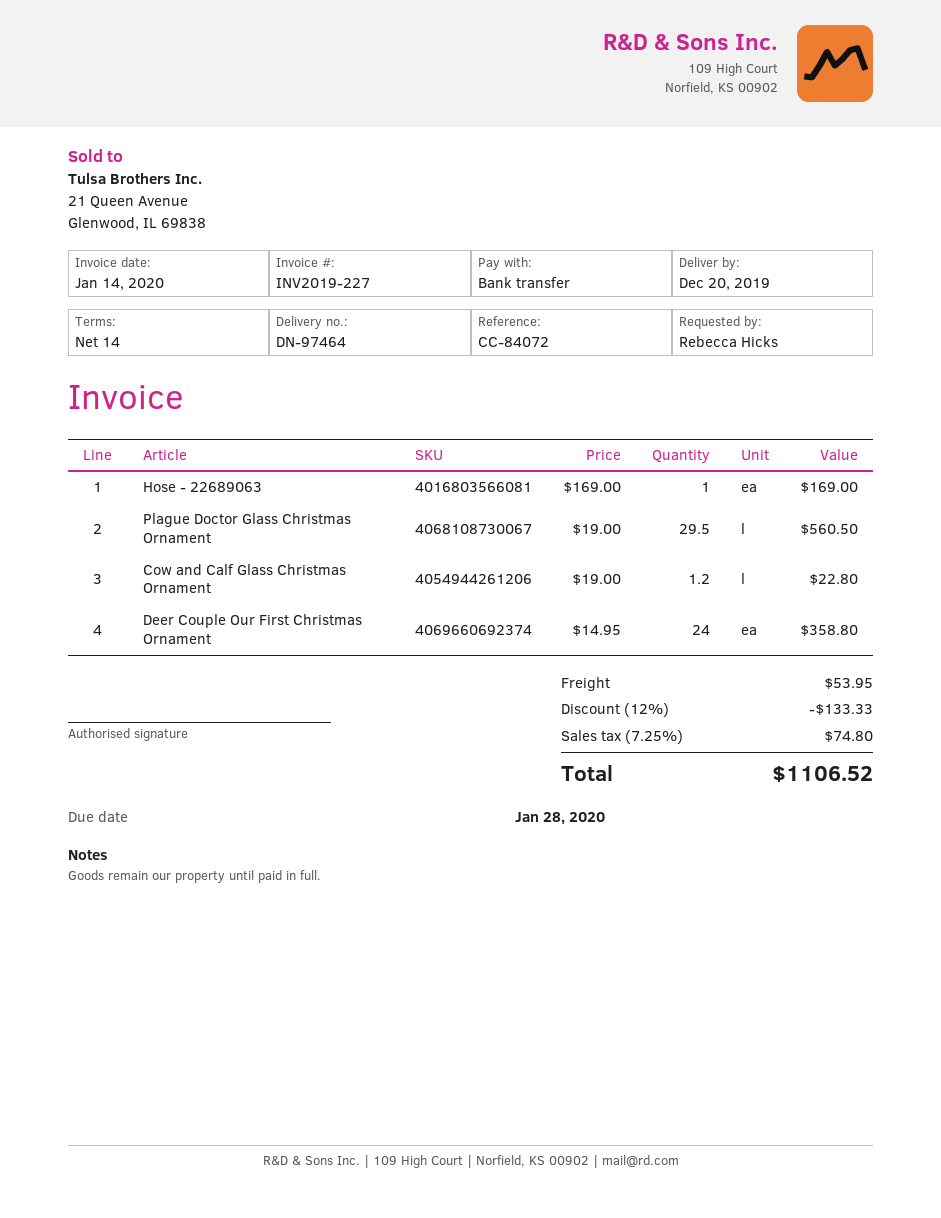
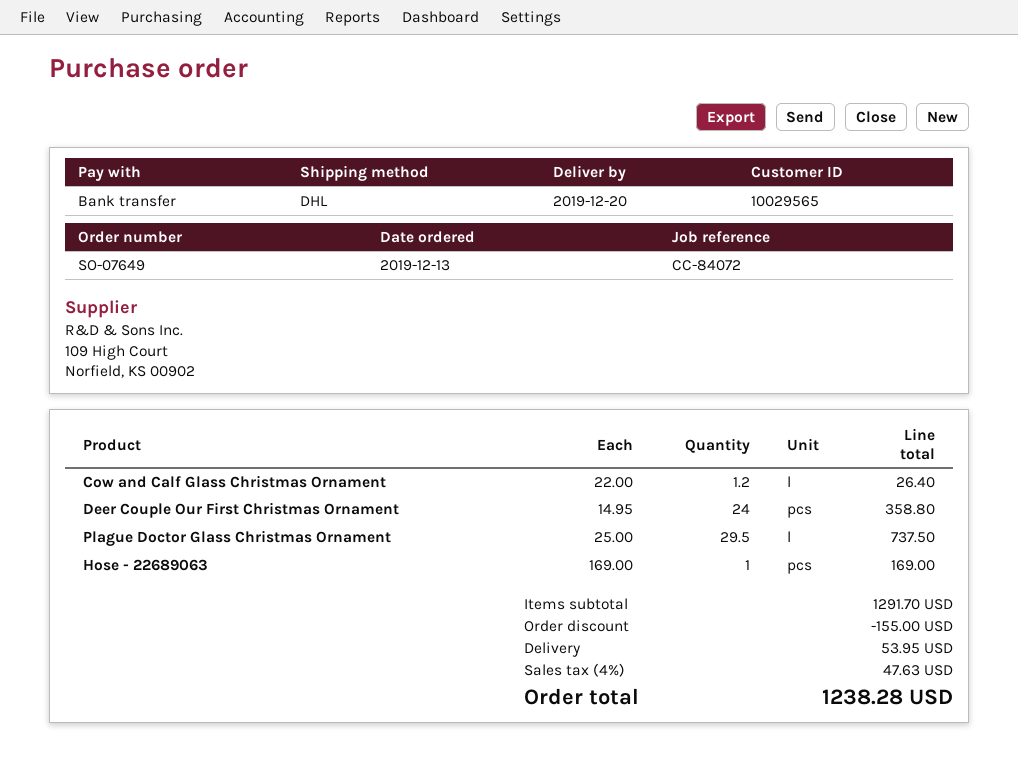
Plague Doctor Glass Christmas Ornament: 29.5 x 19.00 = 560.50 -> 29.5 x 25.00 = 737.50
Cow and Calf Glass Christmas Ornament: 1.2 x 19.00 = 22.80 -> 1.2 x 22.00 = 26.40
discount: 133.33 -> 155.00
tax: 7.25% = 74.80 -> 4% = 47.63
total: 1106.52 -> 1238.28

